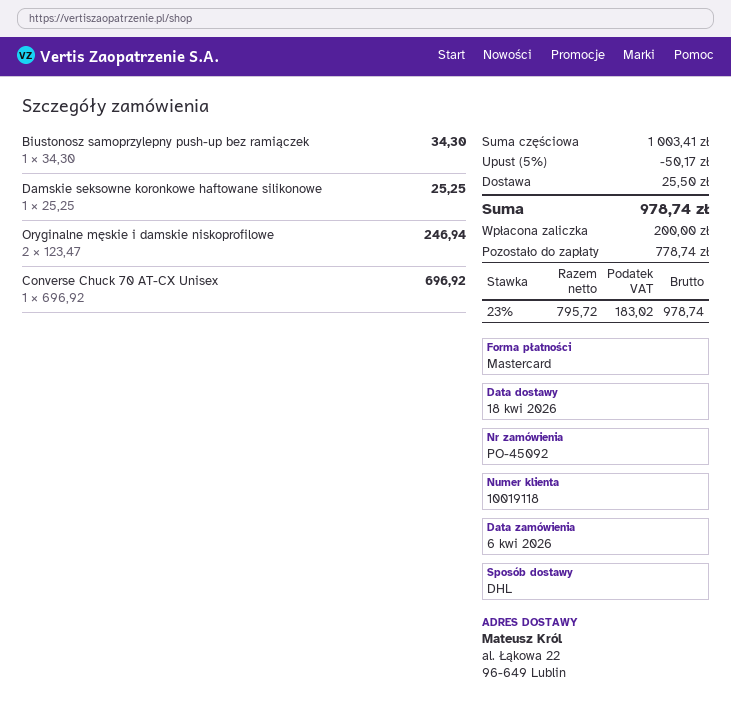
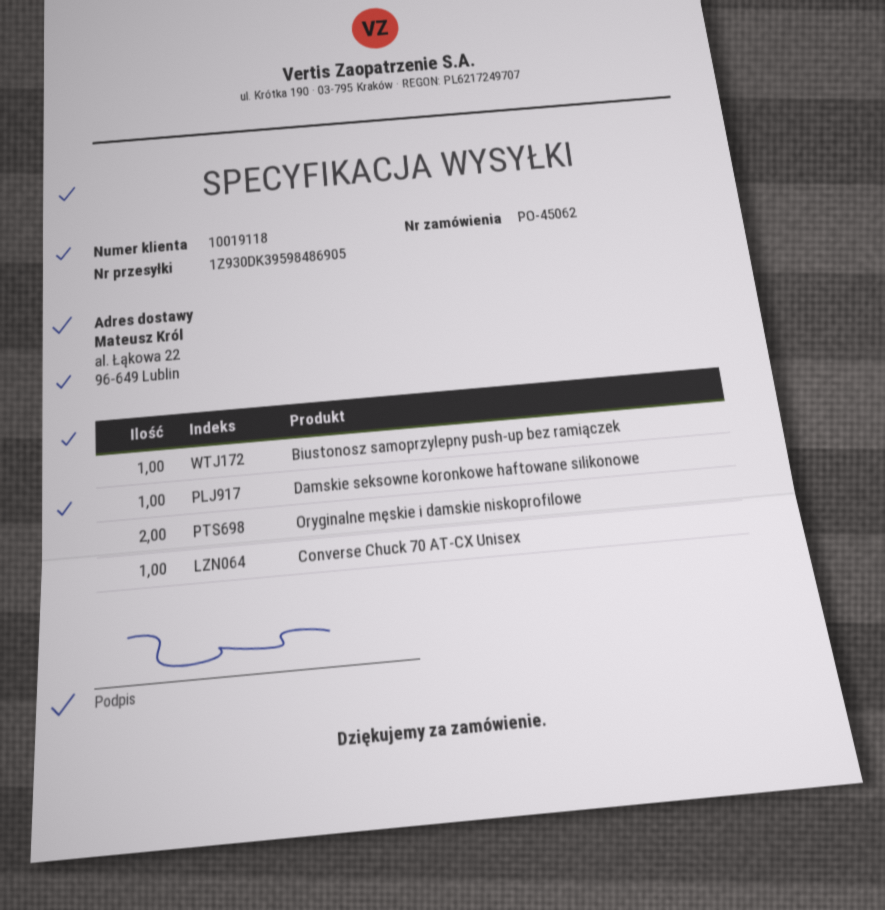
order number: PO-45092 -> PO-45062

